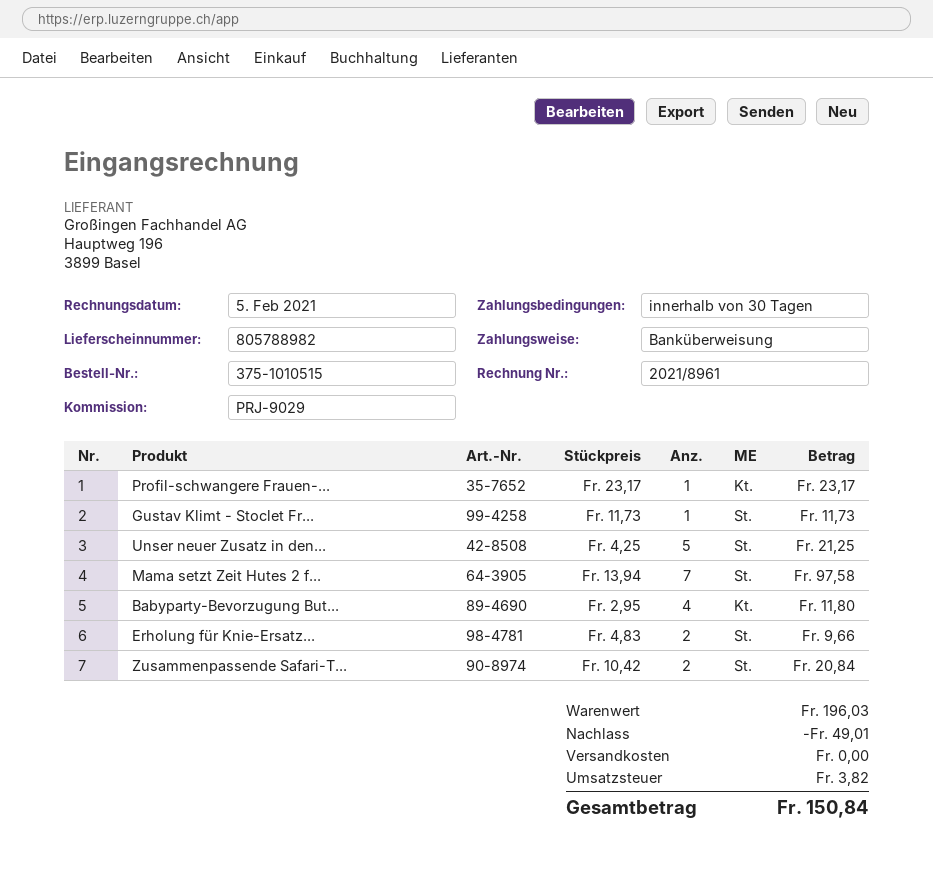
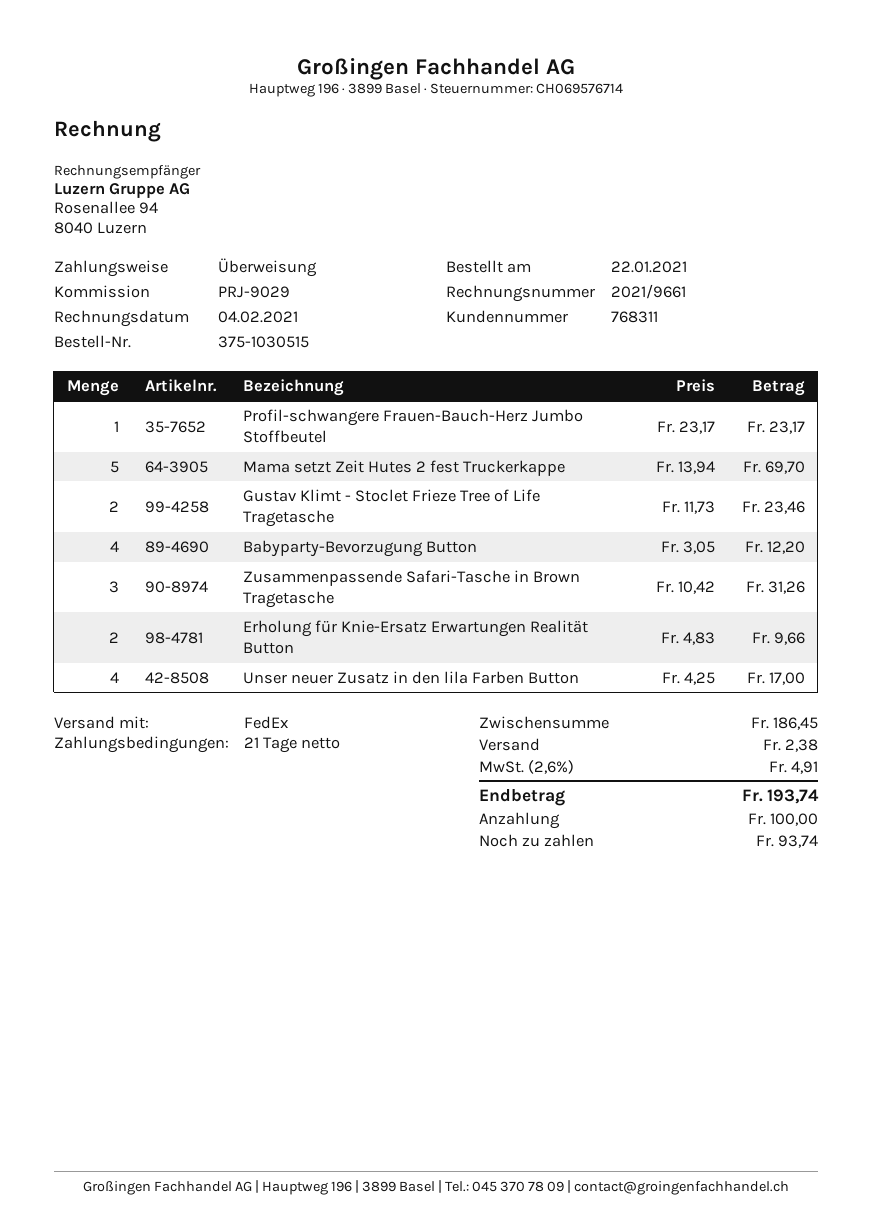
order number: 375-1010515 -> 375-1030515
invoice number: 2021/8961 -> 2021/9661
invoice date: 2021-02-05 -> 2021-02-04
payment terms: 30 days -> 21 days
Gustav Klimt - Stoclet Fr...: 1 x 11.73 = 11.73 -> 2 x 11.73 = 23.46
Unser neuer Zusatz in den...: 5 x 4.25 = 21.25 -> 4 x 4.25 = 17.00
Mama setzt Zeit Hutes 2 f...: 7 x 13.94 = 97.58 -> 5 x 13.94 = 69.70
Babyparty-Bevorzugung But...: 4 x 2.95 = 11.80 -> 4 x 3.05 = 12.20
Zusammenpassende Safari-T...: 2 x 10.42 = 20.84 -> 3 x 10.42 = 31.26
subtotal: 196.03 -> 186.45
discount: 49.01 -> none
shipping: 0.00 -> 2.38
tax: 3.82 -> 4.91
total: 150.84 -> 193.74

